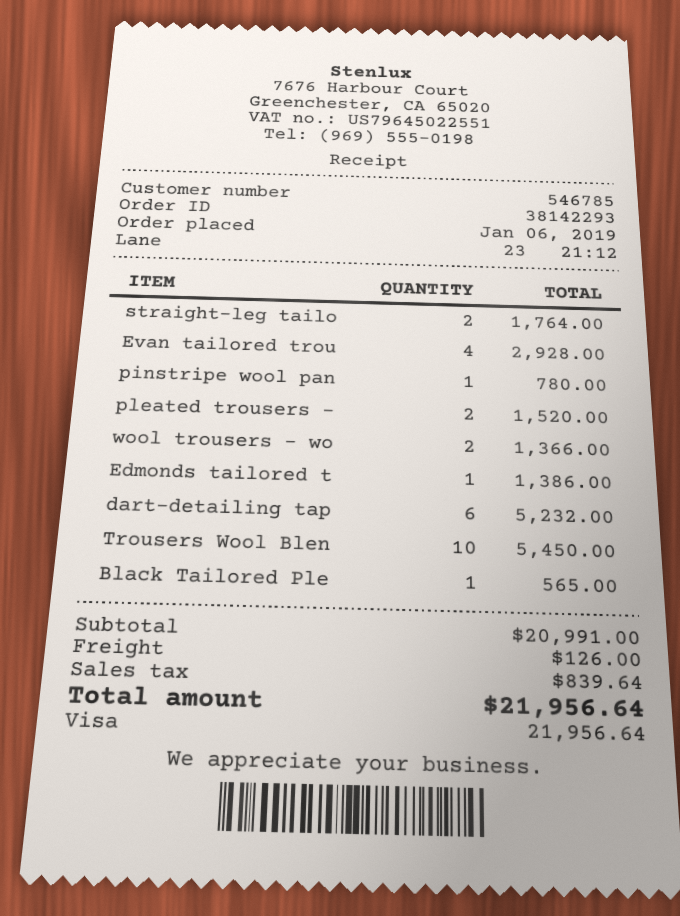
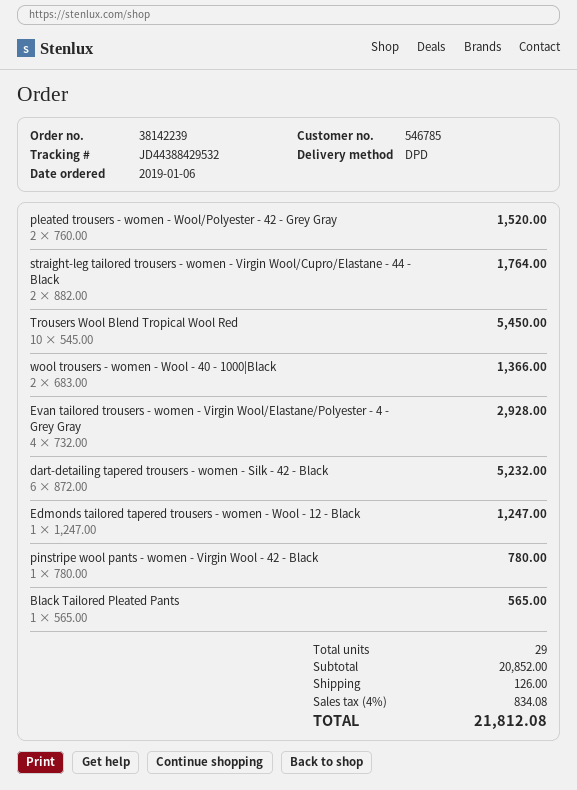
order number: 38142293 -> 38142239
Edmonds tailored t: 1 for 1386.00 -> 1 for 1247.00
subtotal: 20991.00 -> 20852.00
tax: 839.64 -> 834.08
total: 21956.64 -> 21812.08

